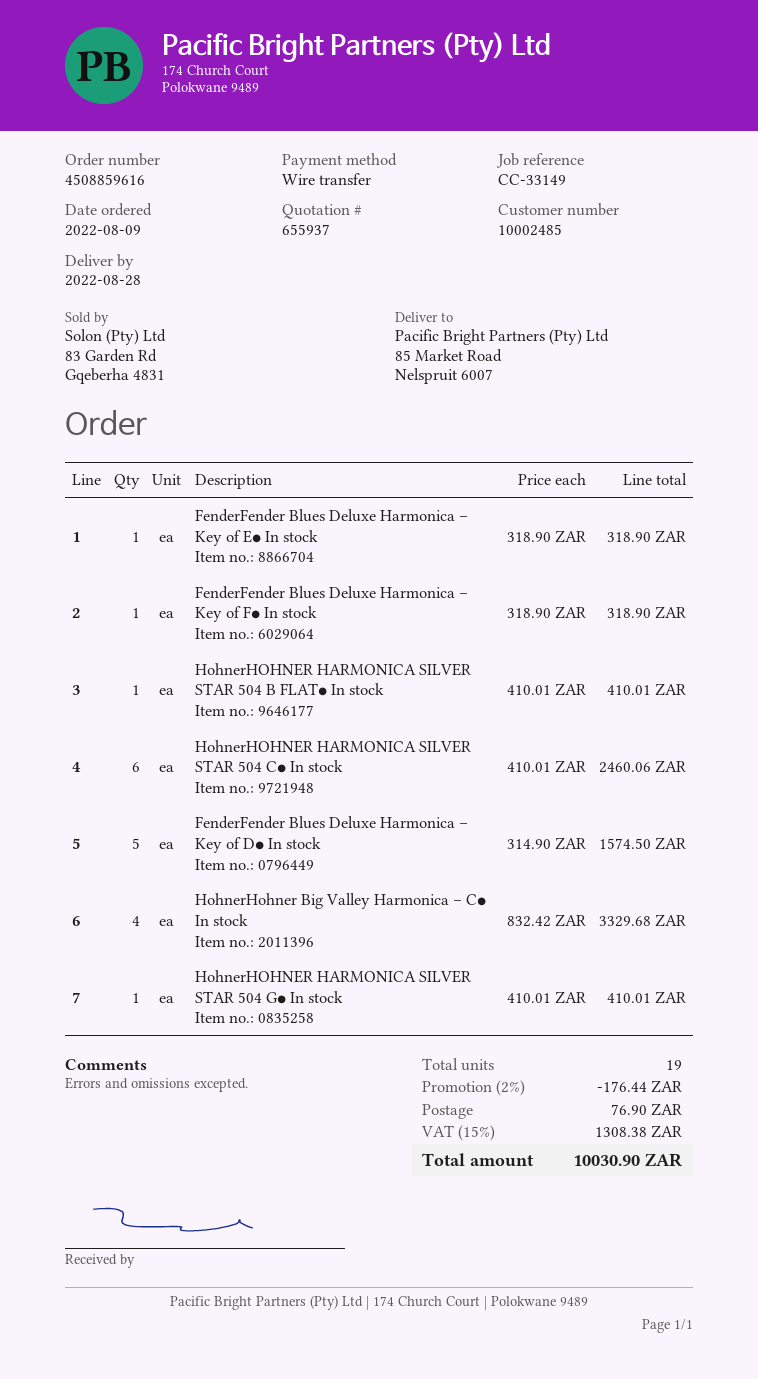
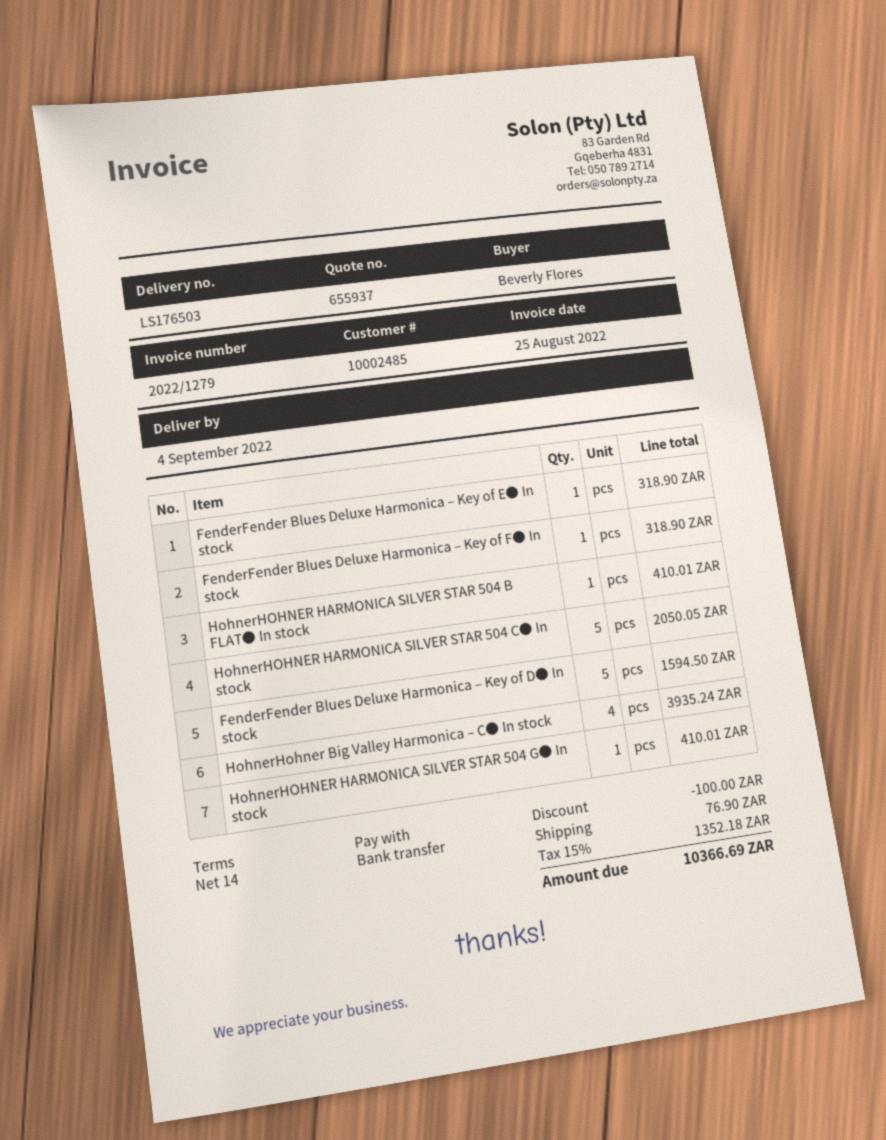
delivery date: 2022-08-28 -> 2022-09-04
HohnerHOHNER HARMONICA SILVER STAR 504 C● In stock: 6 for 2460.06 -> 5 for 2050.05
FenderFender Blues Deluxe Harmonica – Key of D● In stock: 5 for 1574.50 -> 5 for 1594.50
HohnerHohner Big Valley Harmonica – C● In stock: 4 for 3329.68 -> 4 for 3935.24
discount: 176.44 -> 100.00
tax: 15% = 1308.38 -> 15% = 1352.18
total: 10030.90 -> 10366.69

